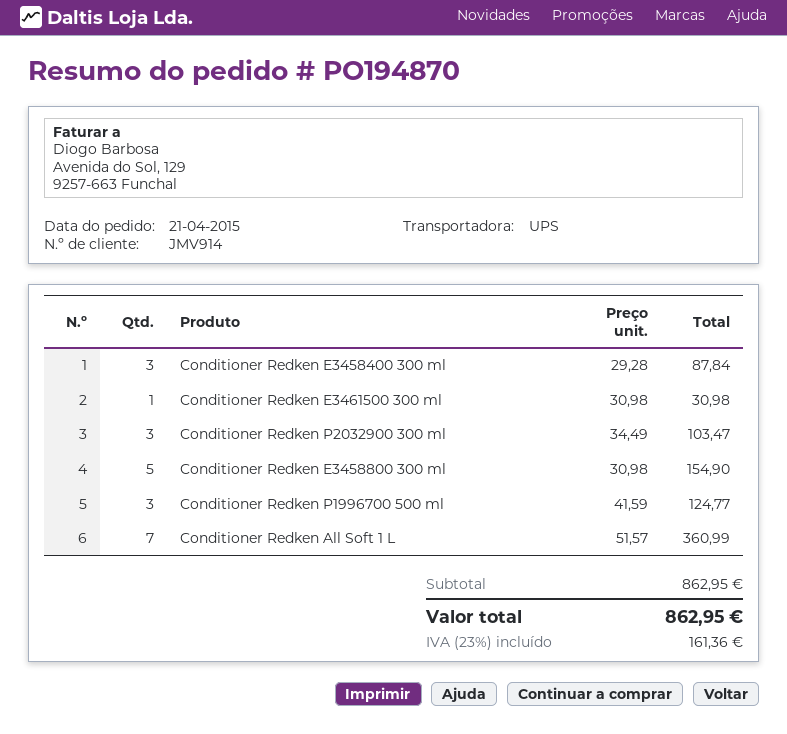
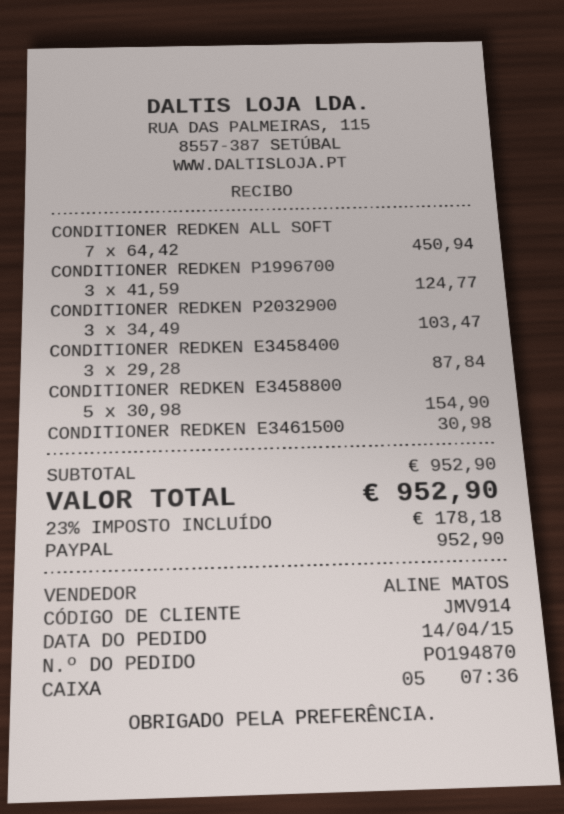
order date: 2015-04-21 -> 2015-04-14
Conditioner Redken All Soft 1 L: 7 x 51.57 = 360.99 -> 7 x 64.42 = 450.94
subtotal: 862.95 -> 952.90
tax: 23% = 161.36 -> 23% = 178.18
total: 862.95 -> 952.90

